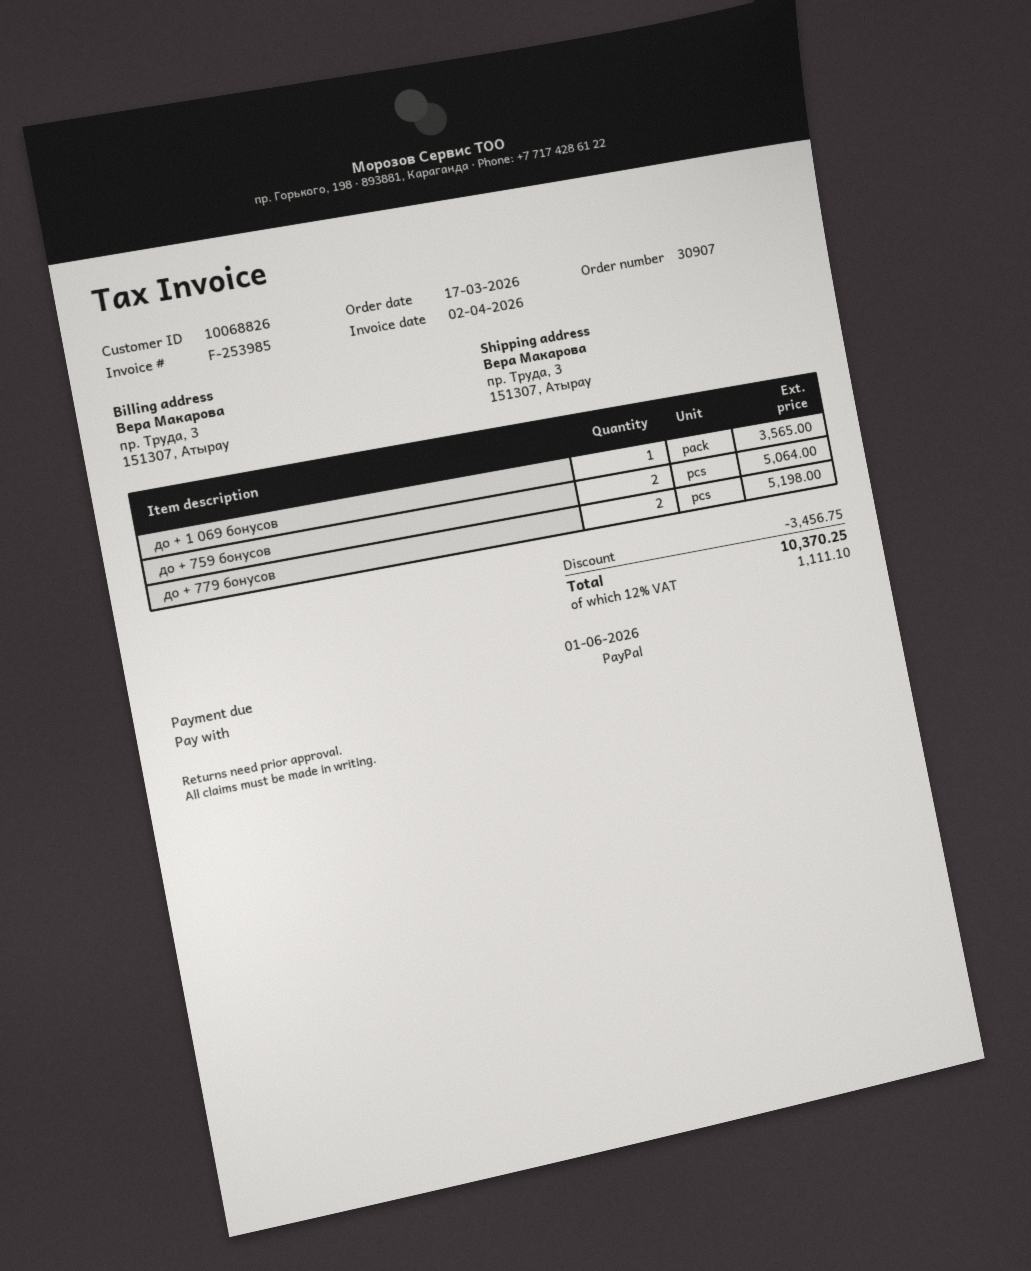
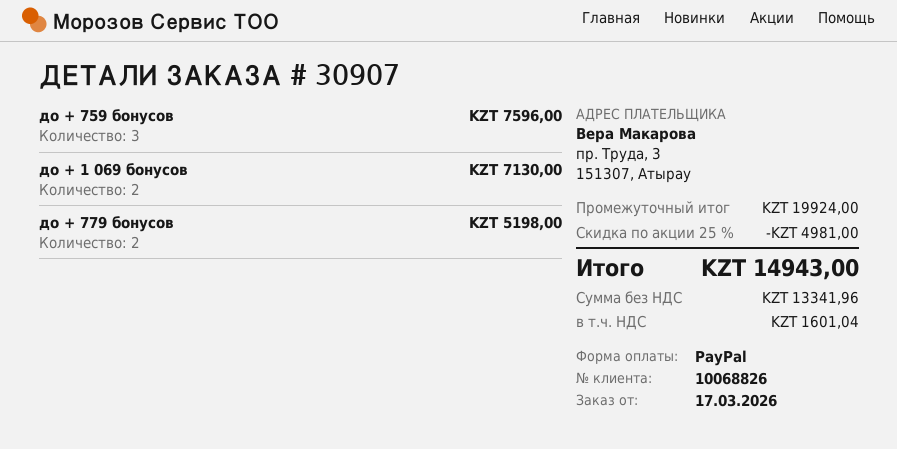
до + 1 069 бонусов: 1 for 3565.00 -> 2 for 7130.00
до + 759 бонусов: 2 for 5064.00 -> 3 for 7596.00
discount: 3456.75 -> 4981.00
tax: 1111.10 -> 1601.04
total: 10370.25 -> 14943.00

